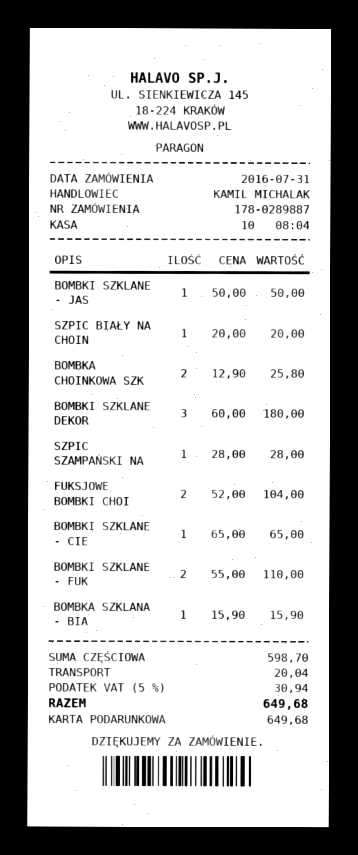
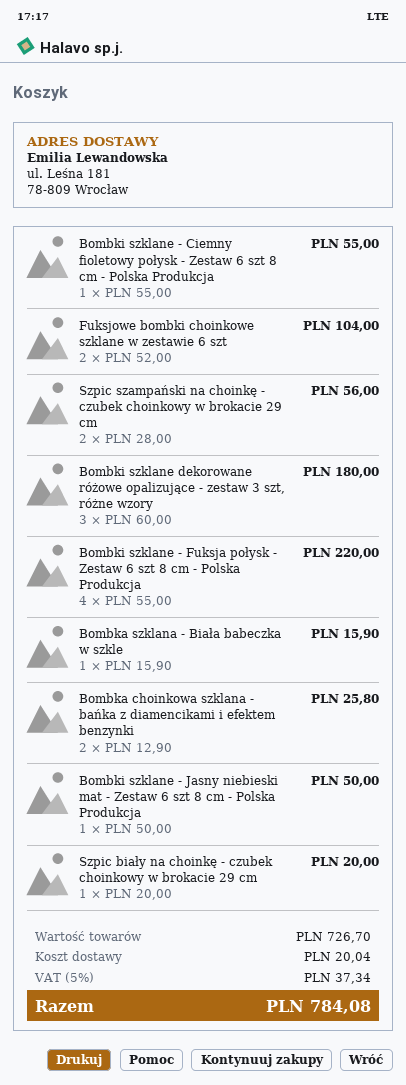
SZPIC SZAMPAŃSKI NA: 1 x 28.00 = 28.00 -> 2 x 28.00 = 56.00
BOMBKI SZKLANE - CIE: 1 x 65.00 = 65.00 -> 1 x 55.00 = 55.00
BOMBKI SZKLANE - FUK: 2 x 55.00 = 110.00 -> 4 x 55.00 = 220.00
subtotal: 598.70 -> 726.70
tax: 5% = 30.94 -> 5% = 37.34
total: 649.68 -> 784.08

